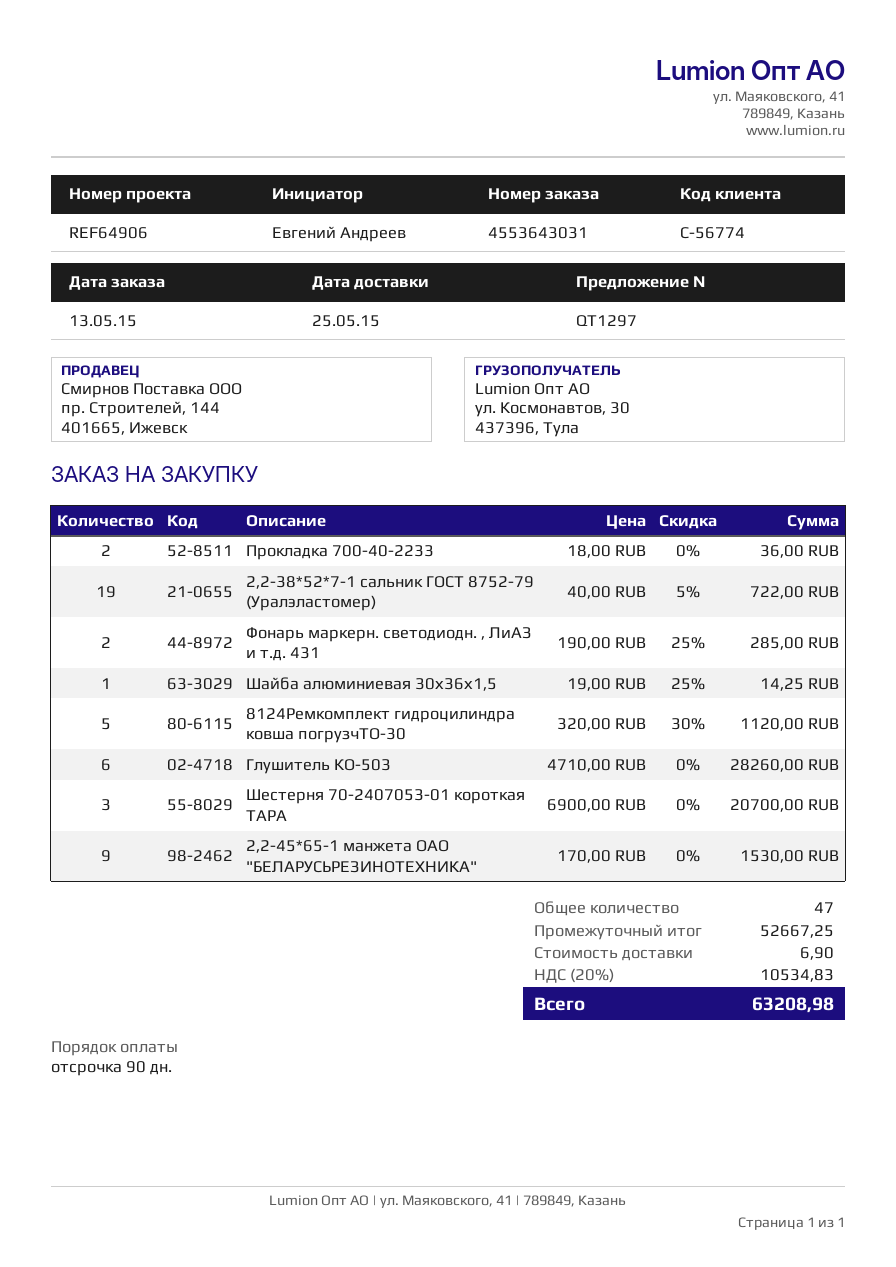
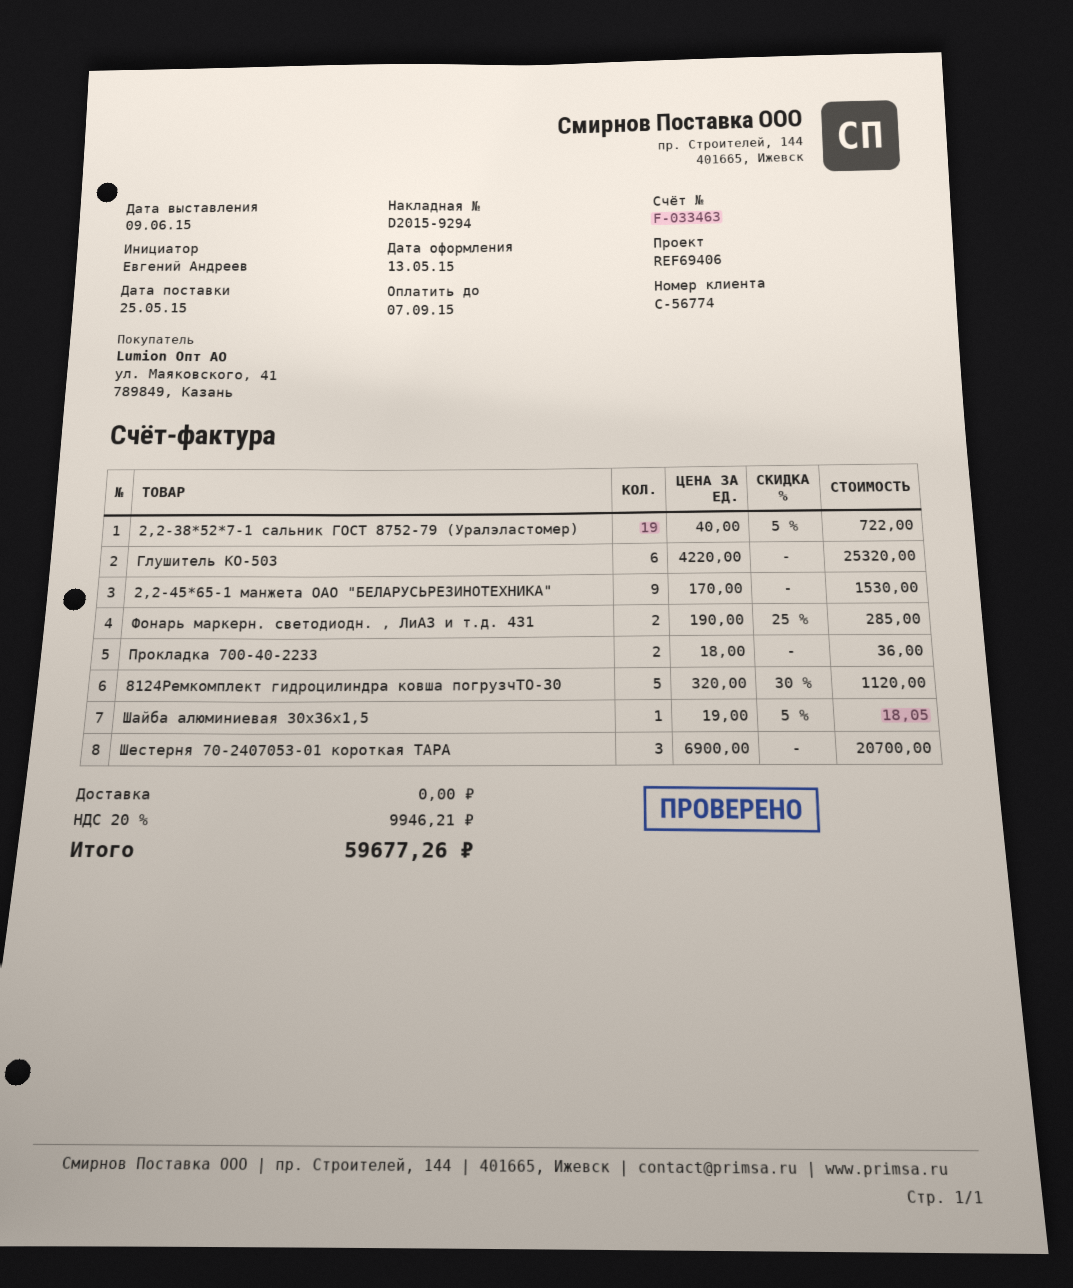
reference: REF64906 -> REF69406
Шайба алюминиевая 30х36х1,5: 1 x 19.00 - 25% = 14.25 -> 1 x 19.00 - 5% = 18.05
Глушитель КО-503: 6 x 4710.00 = 28260.00 -> 6 x 4220.00 = 25320.00
shipping: 6.90 -> 0.00
tax: 20% = 10534.83 -> 20% = 9946.21
total: 63208.98 -> 59677.26

